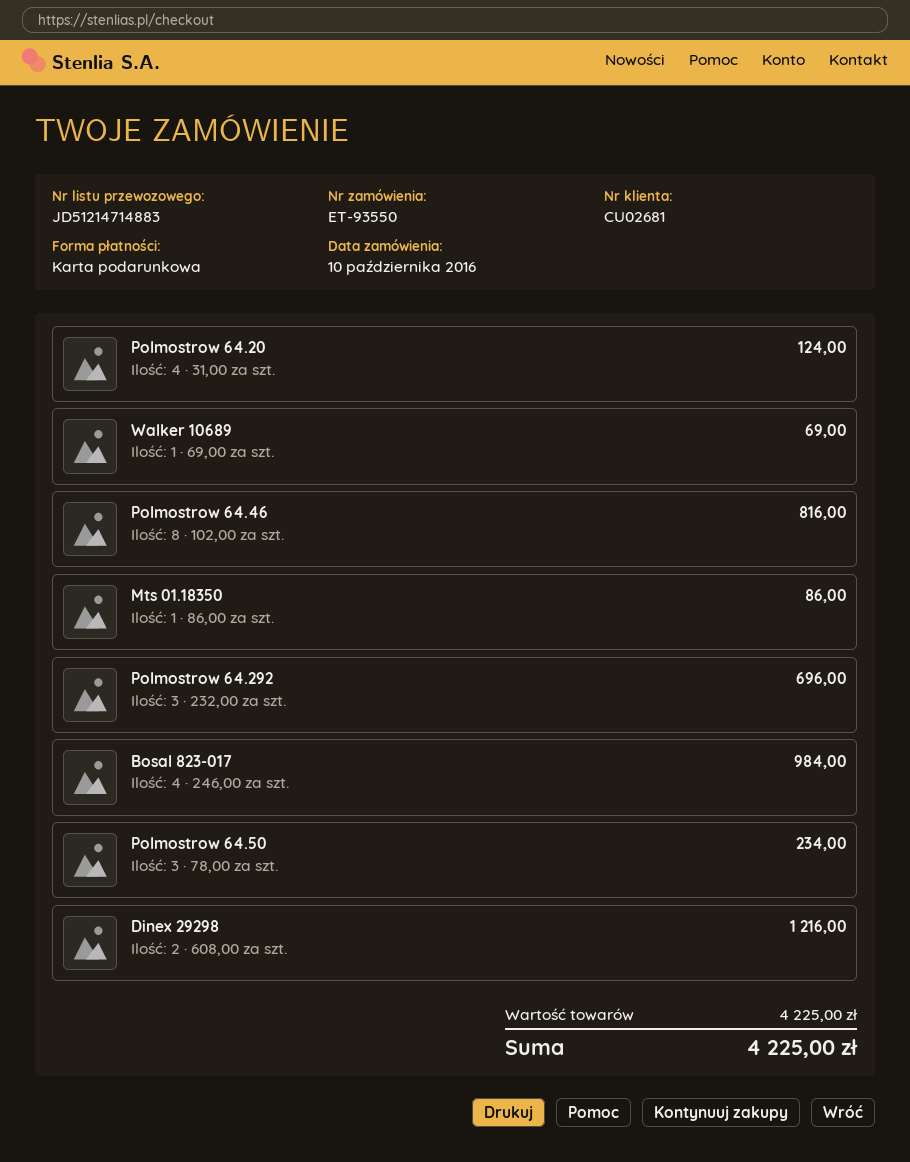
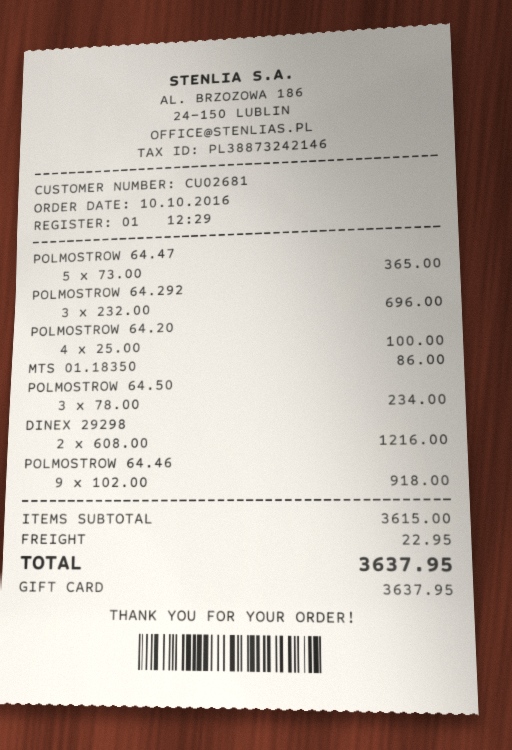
Polmostrow 64.20: 4 x 31.00 = 124.00 -> 4 x 25.00 = 100.00
Walker 10689: 1 x 69.00 = 69.00 -> none
Polmostrow 64.46: 8 x 102.00 = 816.00 -> 9 x 102.00 = 918.00
Bosal 823-017: 4 x 246.00 = 984.00 -> none
POLMOSTROW 64.47: none -> 5 x 73.00 = 365.00
subtotal: 4225.00 -> 3615.00
shipping: none -> 22.95
total: 4225.00 -> 3637.95

